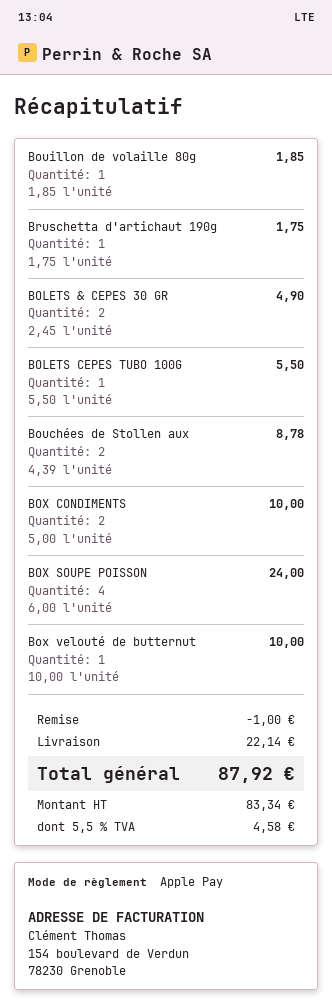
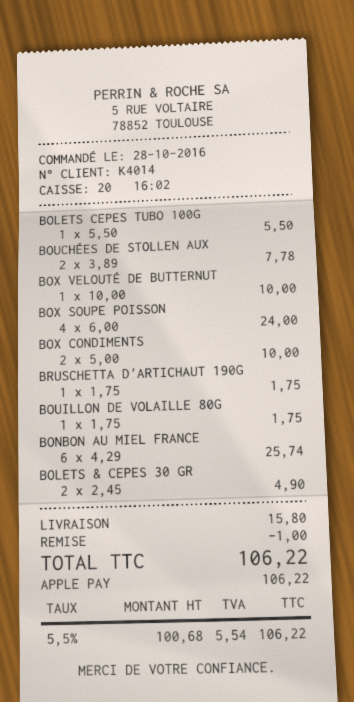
Bouillon de volaille 80g: 1 x 1.85 = 1.85 -> 1 x 1.75 = 1.75
Bouchées de Stollen aux: 2 x 4.39 = 8.78 -> 2 x 3.89 = 7.78
BONBON AU MIEL FRANCE: none -> 6 x 4.29 = 25.74
shipping: 22.14 -> 15.80
net: 83.34 -> 100.68
tax: 5.5% = 4.58 -> 5.5% = 5.54
total: 87.92 -> 106.22

